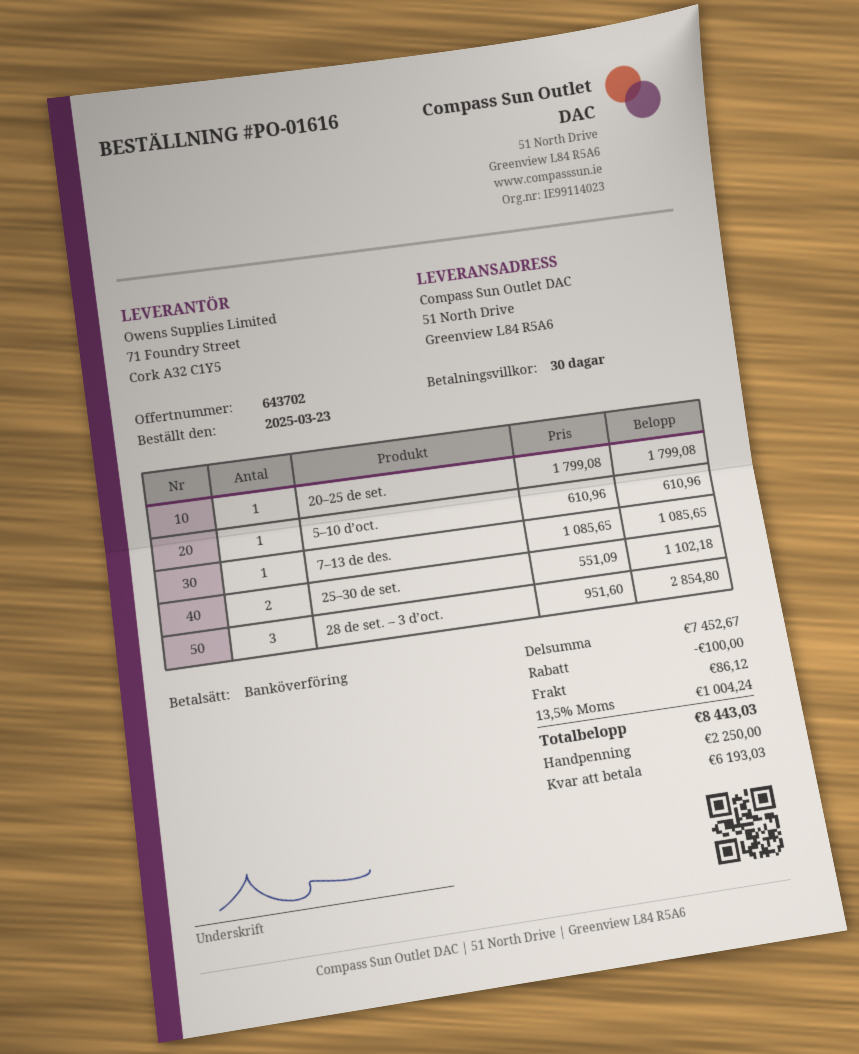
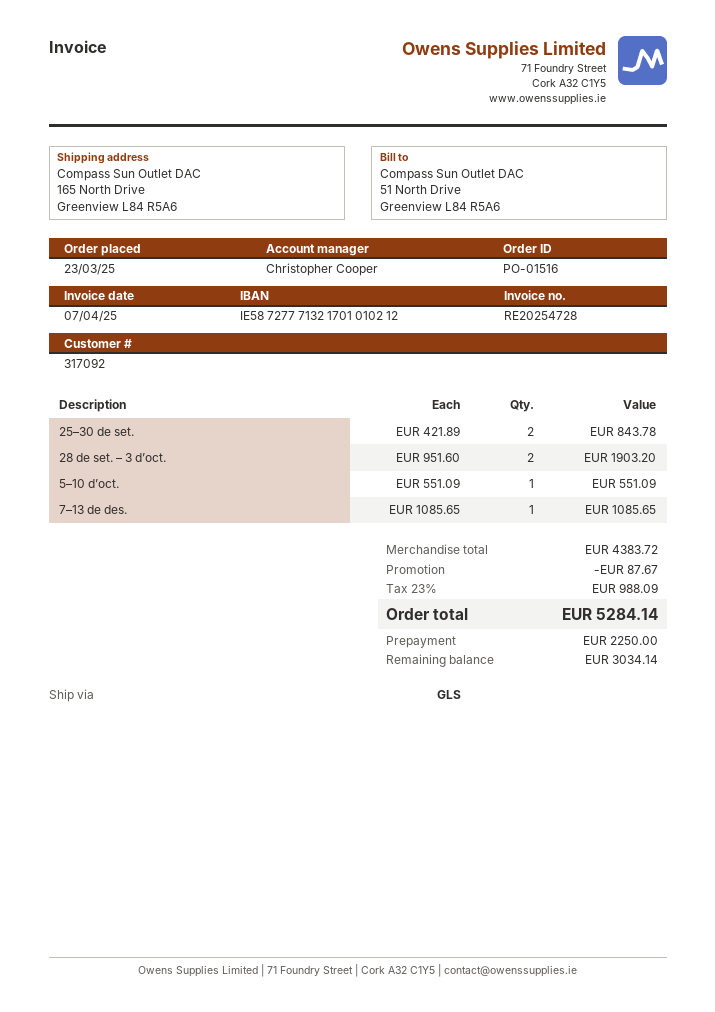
order number: PO-01616 -> PO-01516
ship to: 51 North Drive, Greenview L84 R5A6 -> 165 North Drive, Greenview L84 R5A6
20–25 de set.: 1 x 1799.08 = 1799.08 -> none
5–10 d’oct.: 1 x 610.96 = 610.96 -> 1 x 551.09 = 551.09
25–30 de set.: 2 x 551.09 = 1102.18 -> 2 x 421.89 = 843.78
28 de set. – 3 d’oct.: 3 x 951.60 = 2854.80 -> 2 x 951.60 = 1903.20
subtotal: 7452.67 -> 4383.72
discount: 100.00 -> 87.67
shipping: 86.12 -> none
tax: 13.5% = 1004.24 -> 23% = 988.09
total: 8443.03 -> 5284.14
balance: 6193.03 -> 3034.14

